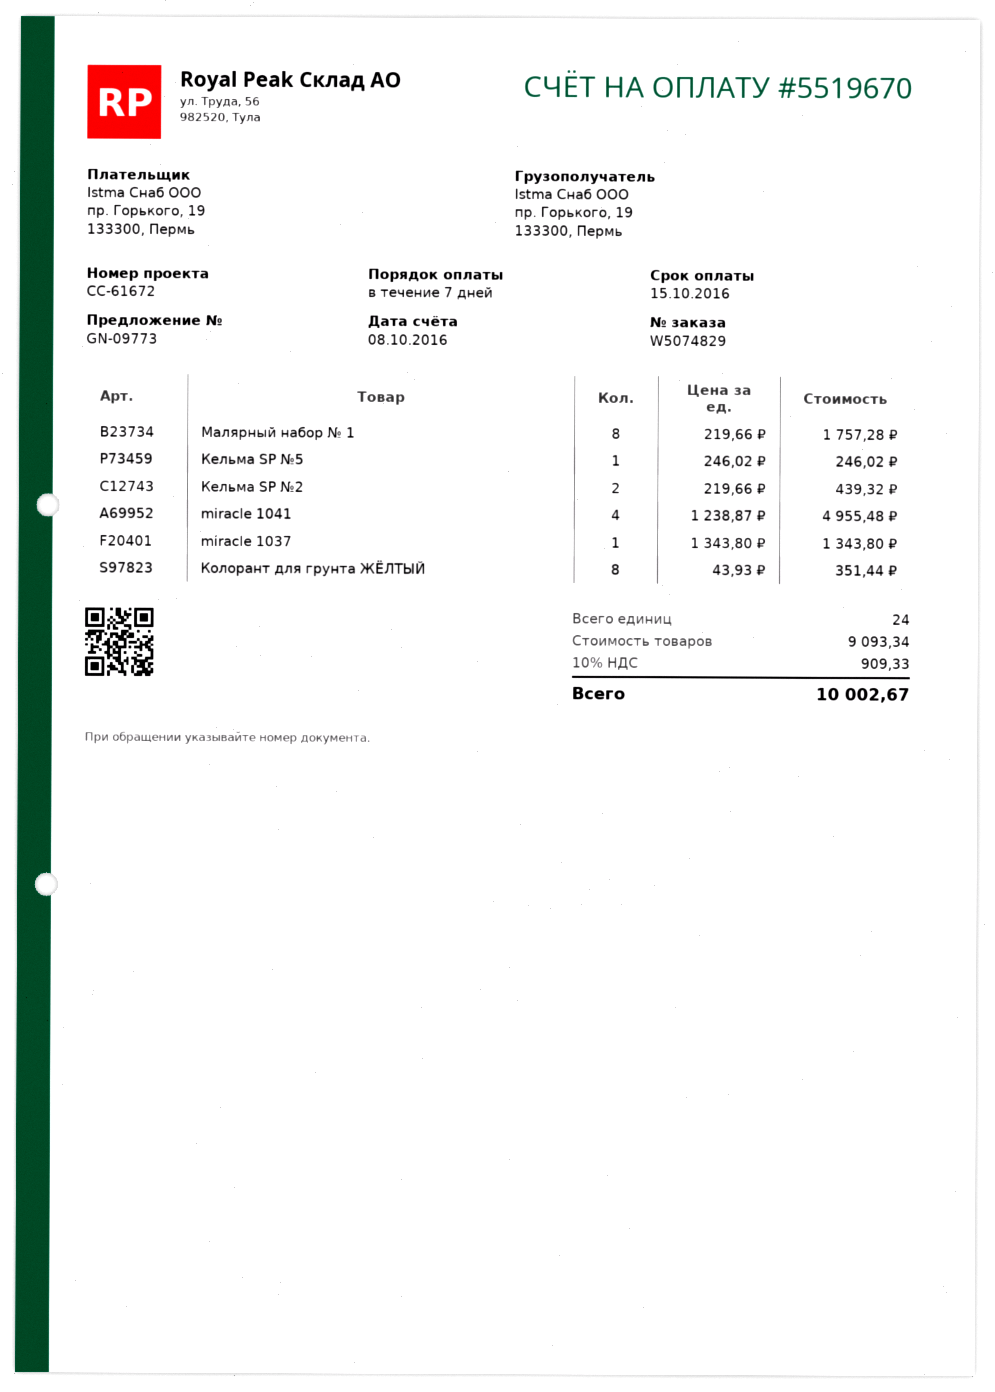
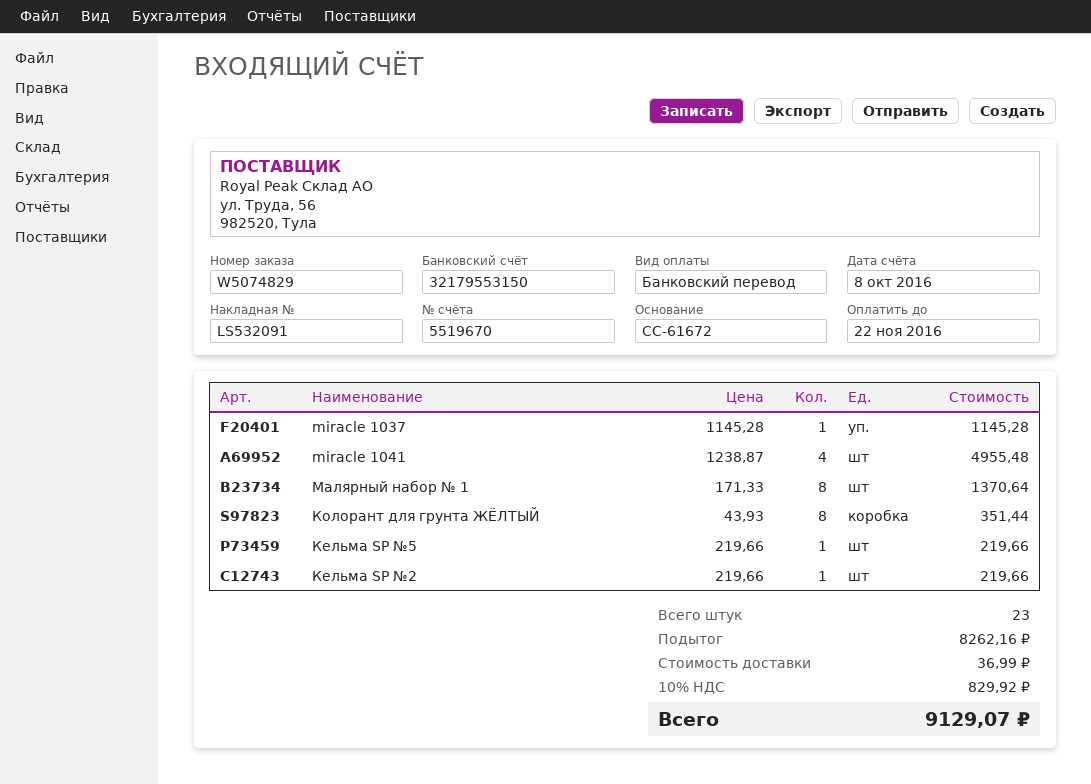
due date: 2016-10-15 -> 2016-11-22
Малярный набор № 1: 8 x 219.66 = 1757.28 -> 8 x 171.33 = 1370.64
Кельма SP №5: 1 x 246.02 = 246.02 -> 1 x 219.66 = 219.66
Кельма SP №2: 2 x 219.66 = 439.32 -> 1 x 219.66 = 219.66
miracle 1037: 1 x 1343.80 = 1343.80 -> 1 x 1145.28 = 1145.28
total quantity: 24 -> 23
subtotal: 9093.34 -> 8262.16
shipping: none -> 36.99
tax: 10% = 909.33 -> 10% = 829.92
total: 10002.67 -> 9129.07

